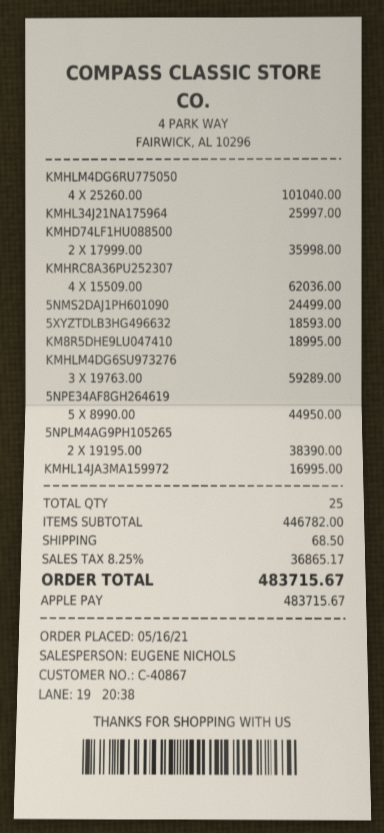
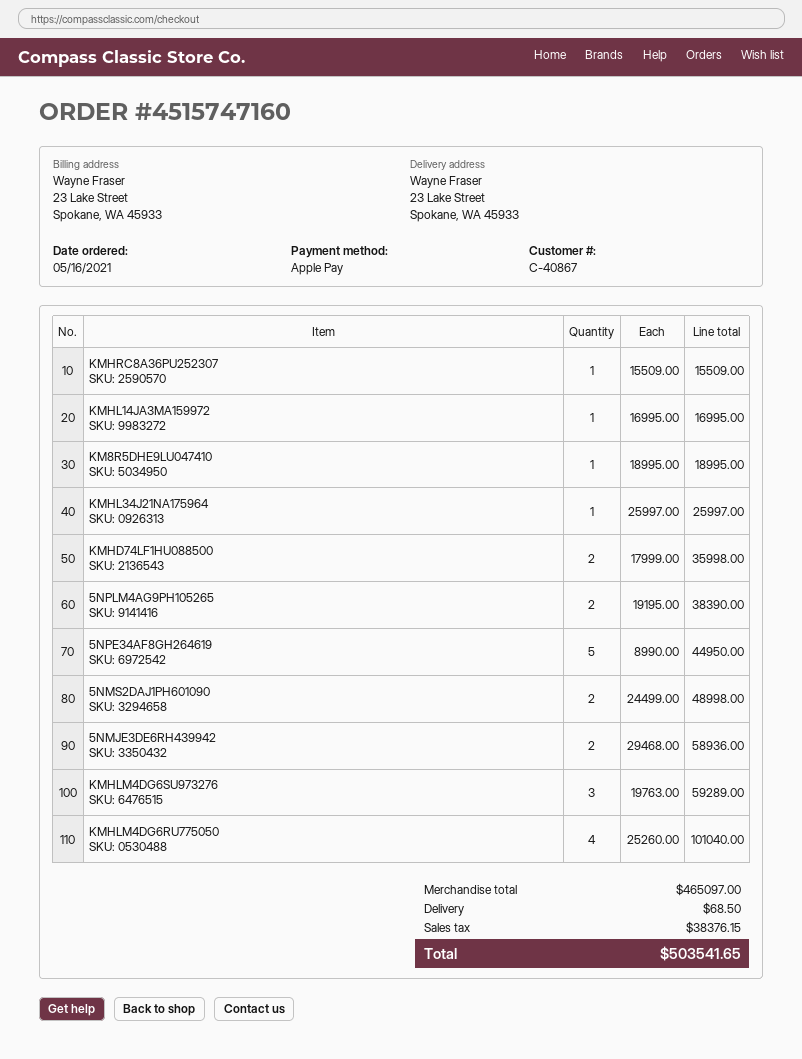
KMHRC8A36PU252307: 4 x 15509.00 = 62036.00 -> 1 x 15509.00 = 15509.00
5NMS2DAJ1PH601090: 1 x 24499.00 = 24499.00 -> 2 x 24499.00 = 48998.00
5XYZTDLB3HG496632: 1 x 18593.00 = 18593.00 -> none
5NMJE3DE6RH439942: none -> 2 x 29468.00 = 58936.00
subtotal: 446782.00 -> 465097.00
tax: 36865.17 -> 38376.15
total: 483715.67 -> 503541.65

